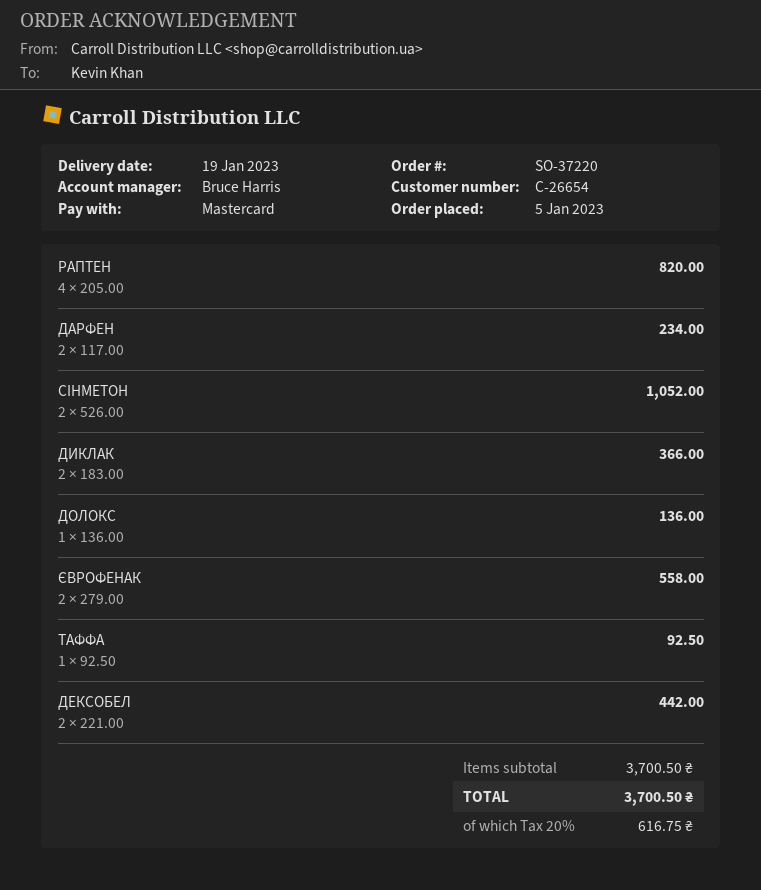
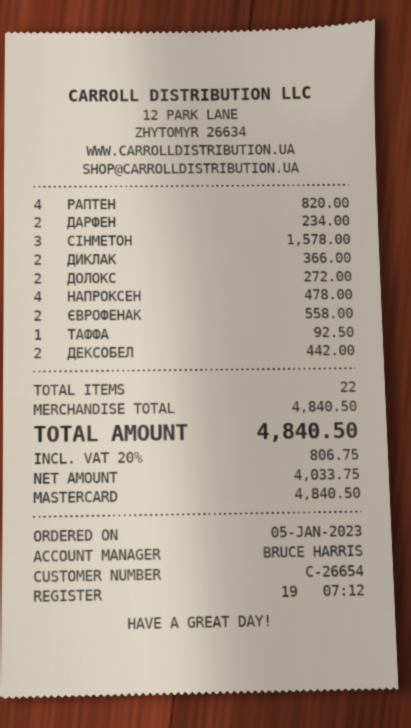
СІНМЕТОН: 2 for 1052.00 -> 3 for 1578.00
ДОЛОКС: 1 for 136.00 -> 2 for 272.00
НАПРОКСЕН: none -> 4 for 478.00
subtotal: 3700.50 -> 4840.50
tax: 20% = 616.75 -> 20% = 806.75
total: 3700.50 -> 4840.50

